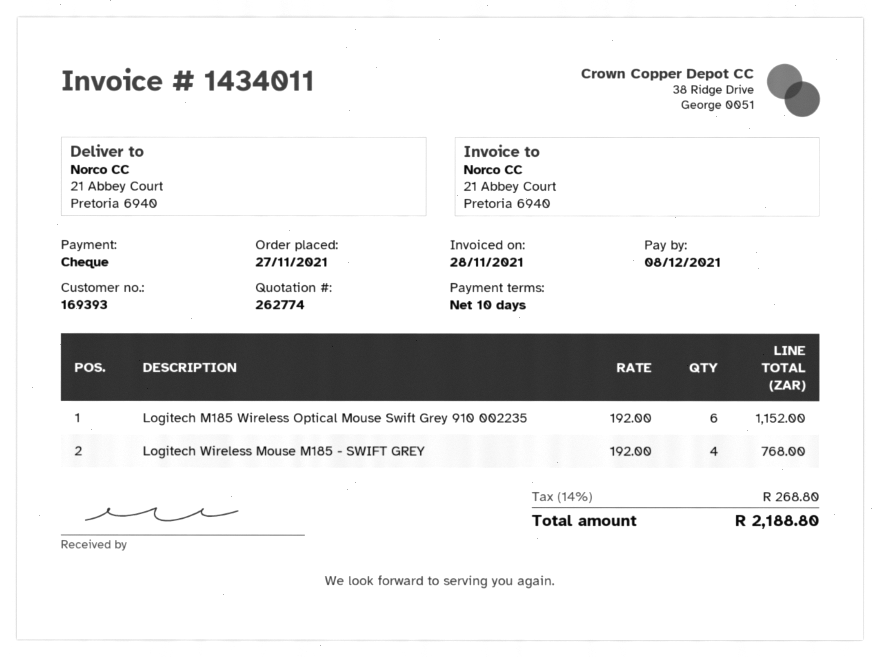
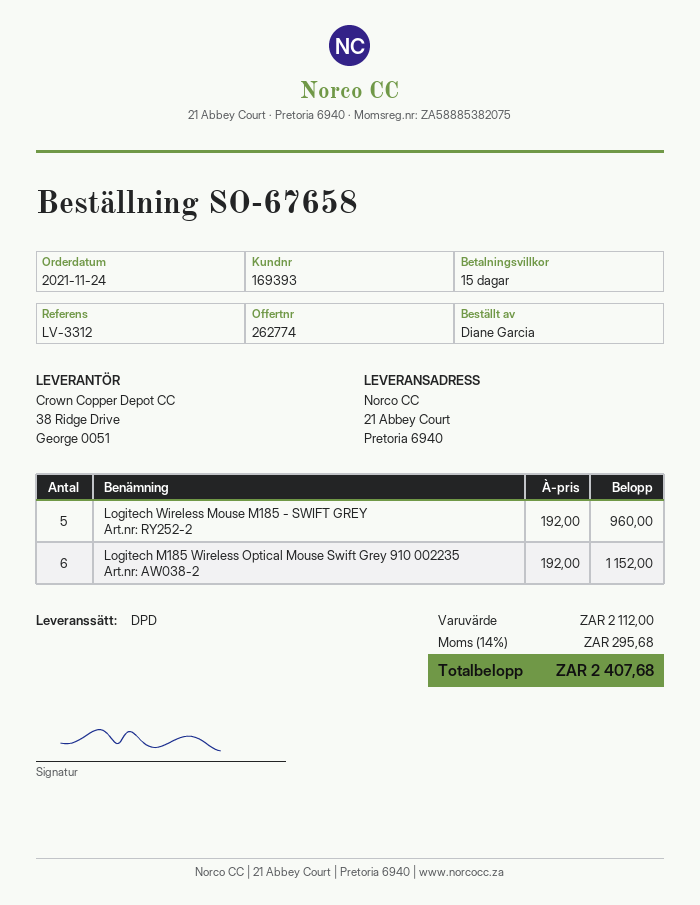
order date: 2021-11-27 -> 2021-11-24
payment terms: 10 days -> 15 days
Logitech Wireless Mouse M185 - SWIFT GREY: 4 x 192.00 = 768.00 -> 5 x 192.00 = 960.00
tax: 14% = 268.80 -> 14% = 295.68
total: 2188.80 -> 2407.68

